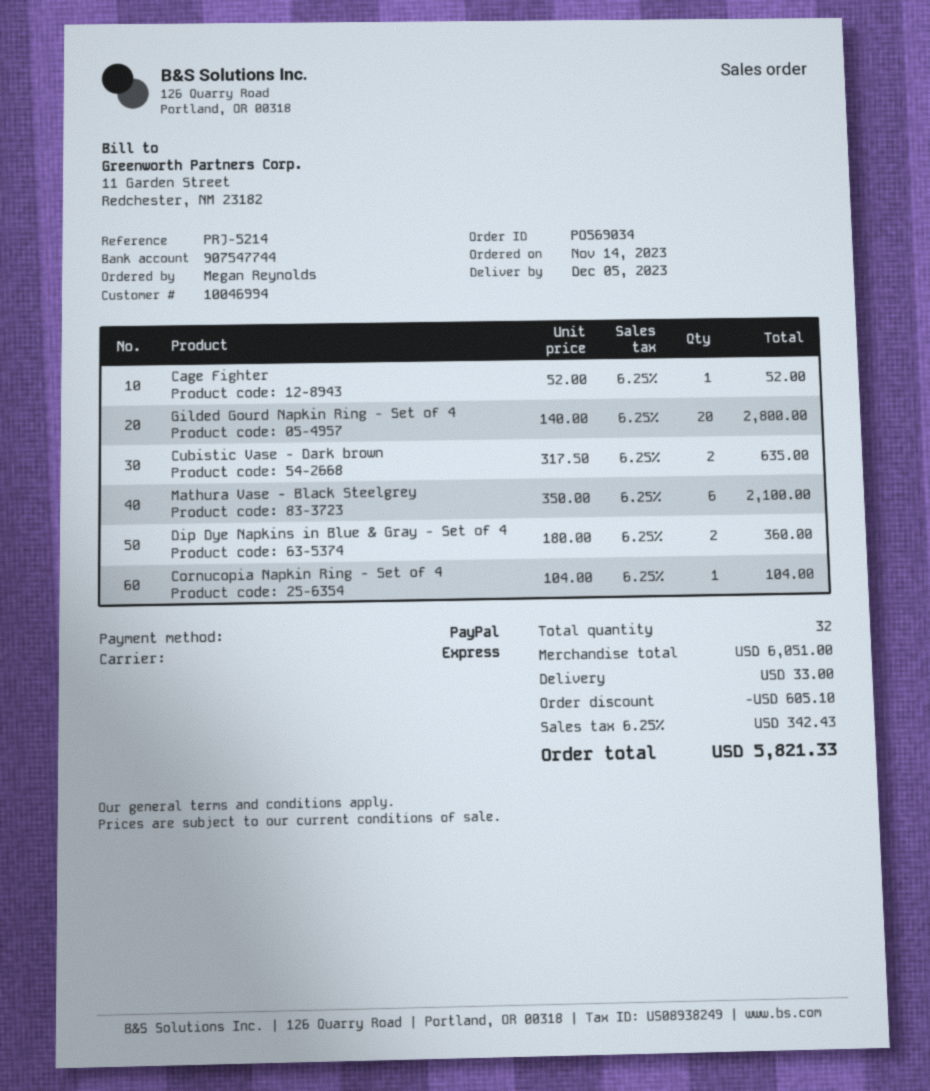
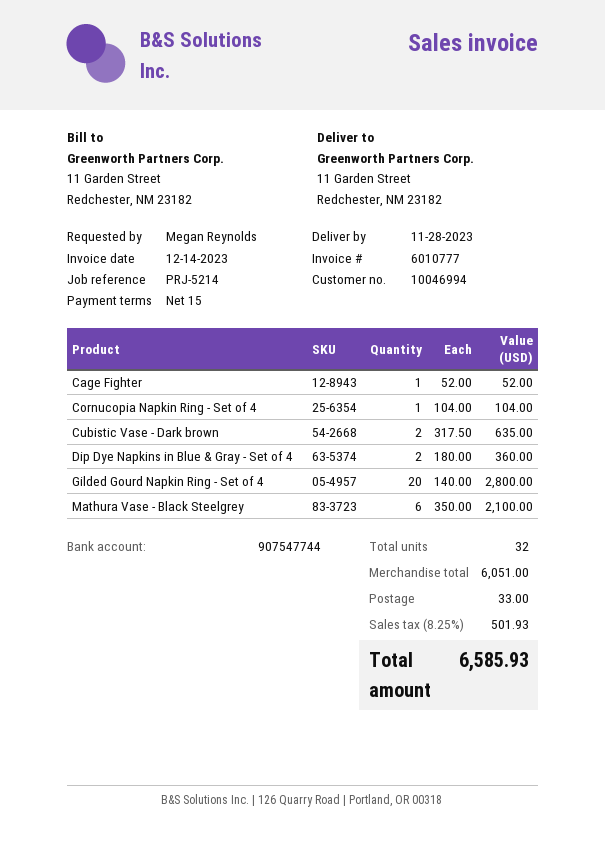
delivery date: 2023-12-05 -> 2023-11-28
discount: 605.10 -> none
tax: 6.25% = 342.43 -> 8.25% = 501.93
total: 5821.33 -> 6585.93

